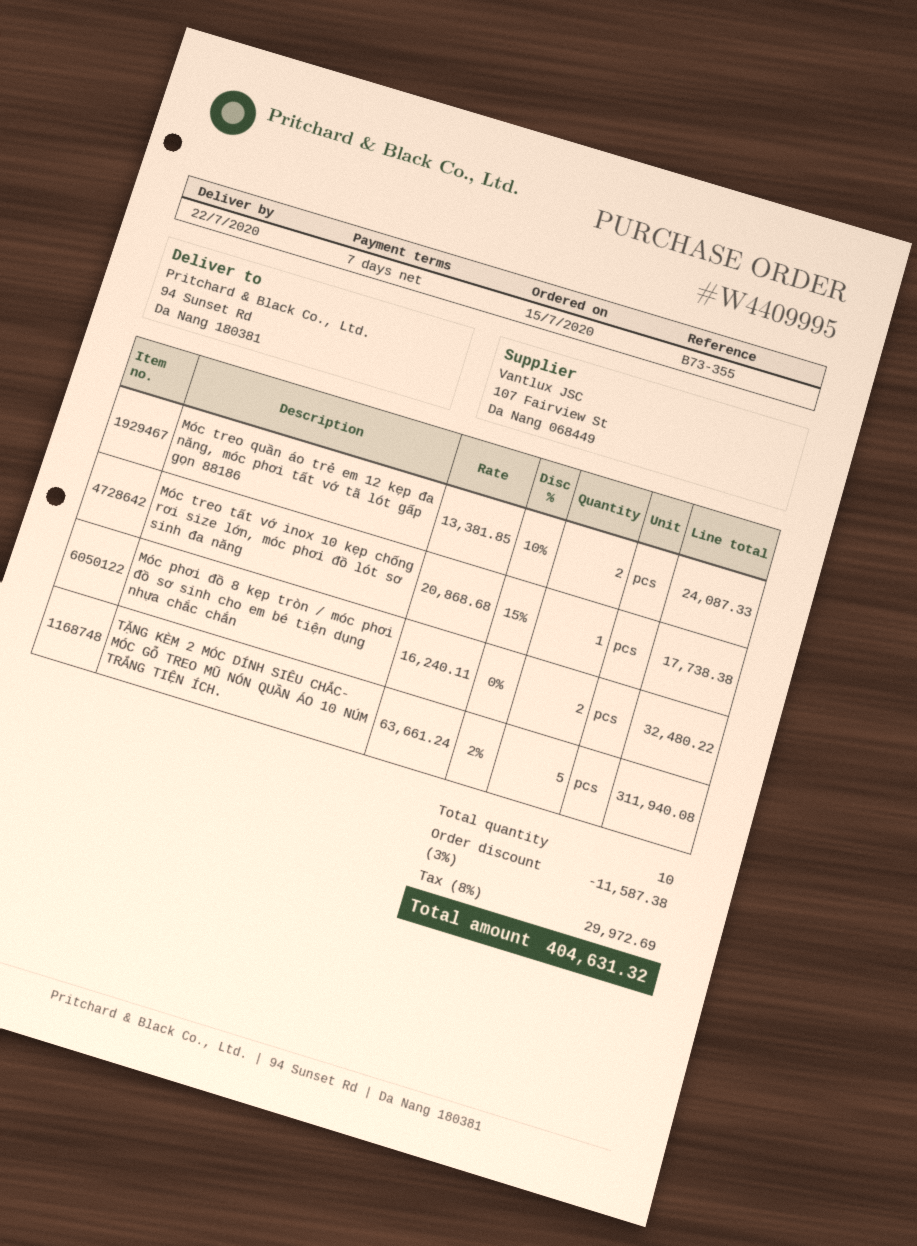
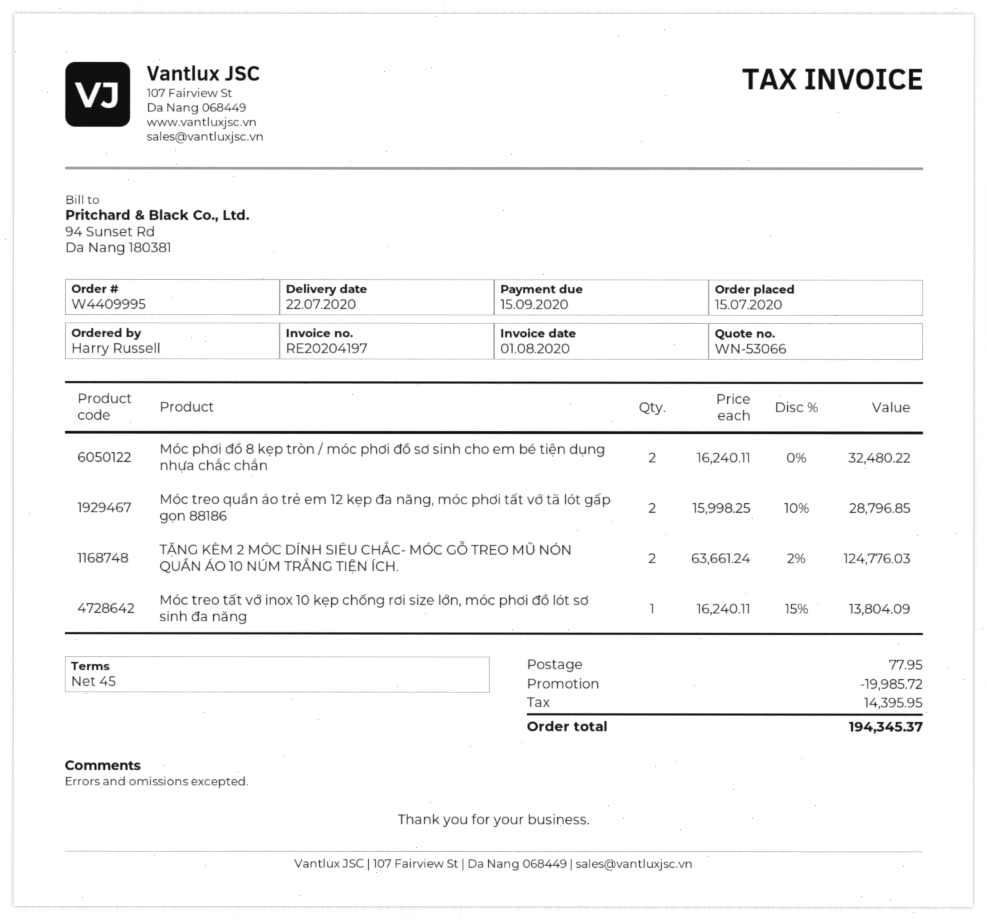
payment terms: 7 days -> 45 days
Móc treo quần áo trẻ em 12 kẹp đa năng, móc phơi tất vớ tã lót gấp gọn 88186: 2 x 13381.85 - 10% = 24087.33 -> 2 x 15998.25 - 10% = 28796.85
Móc treo tất vớ inox 10 kẹp chống rơi size lớn, móc phơi đồ lót sơ sinh đa năng: 1 x 20868.68 - 15% = 17738.38 -> 1 x 16240.11 - 15% = 13804.09
TẶNG KÈM 2 MÓC DÍNH SIÊU CHẮC- MÓC GỖ TREO MŨ NÓN QUẦN ÁO 10 NÚM TRẮNG TIỆN ÍCH.: 5 x 63661.24 - 2% = 311940.08 -> 2 x 63661.24 - 2% = 124776.03
discount: 11587.38 -> 19985.72
shipping: none -> 77.95
tax: 29972.69 -> 14395.95
total: 404631.32 -> 194345.37

